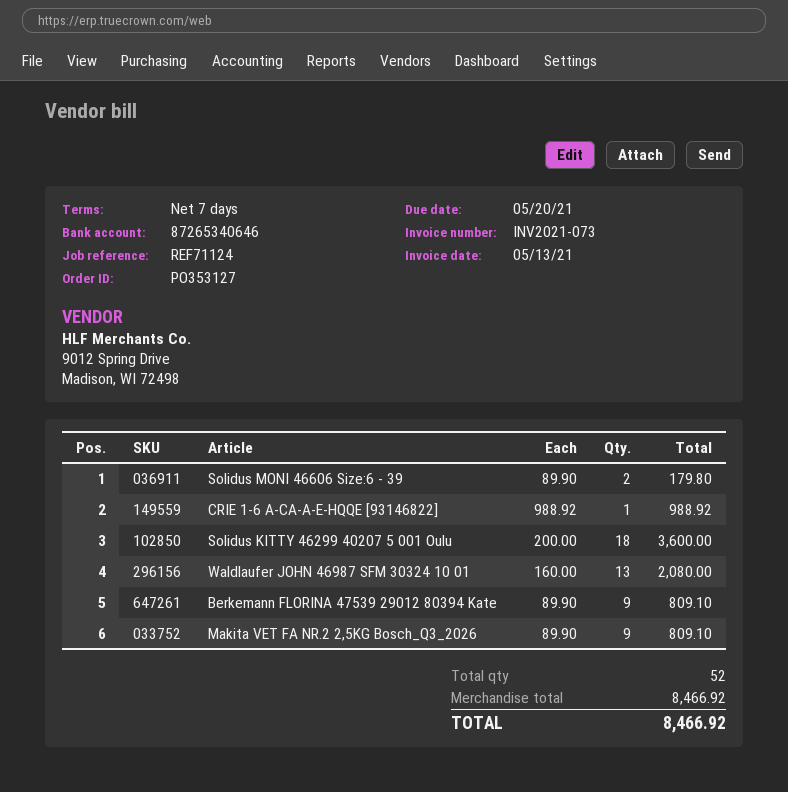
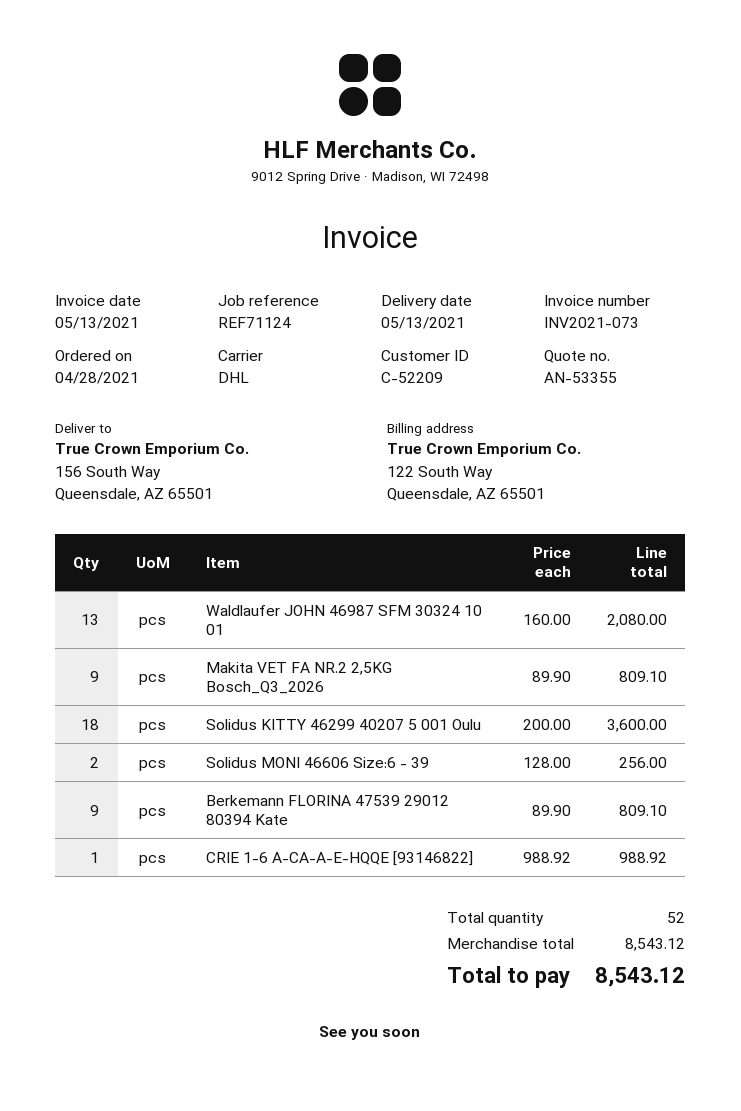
Solidus MONI 46606 Size:6 - 39: 2 x 89.90 = 179.80 -> 2 x 128.00 = 256.00
subtotal: 8466.92 -> 8543.12
total: 8466.92 -> 8543.12

